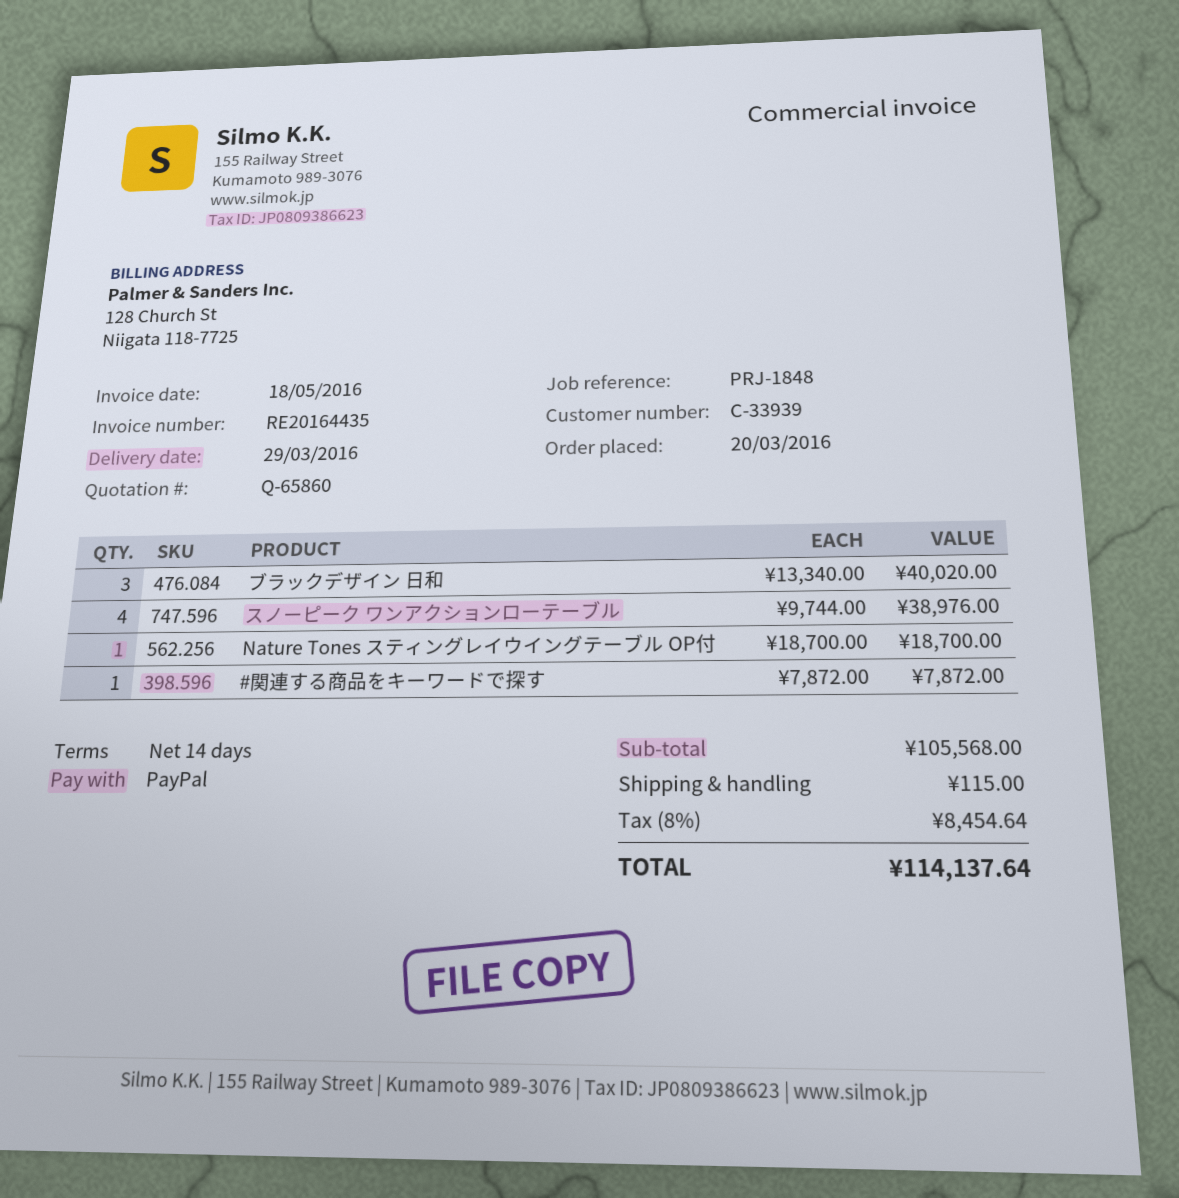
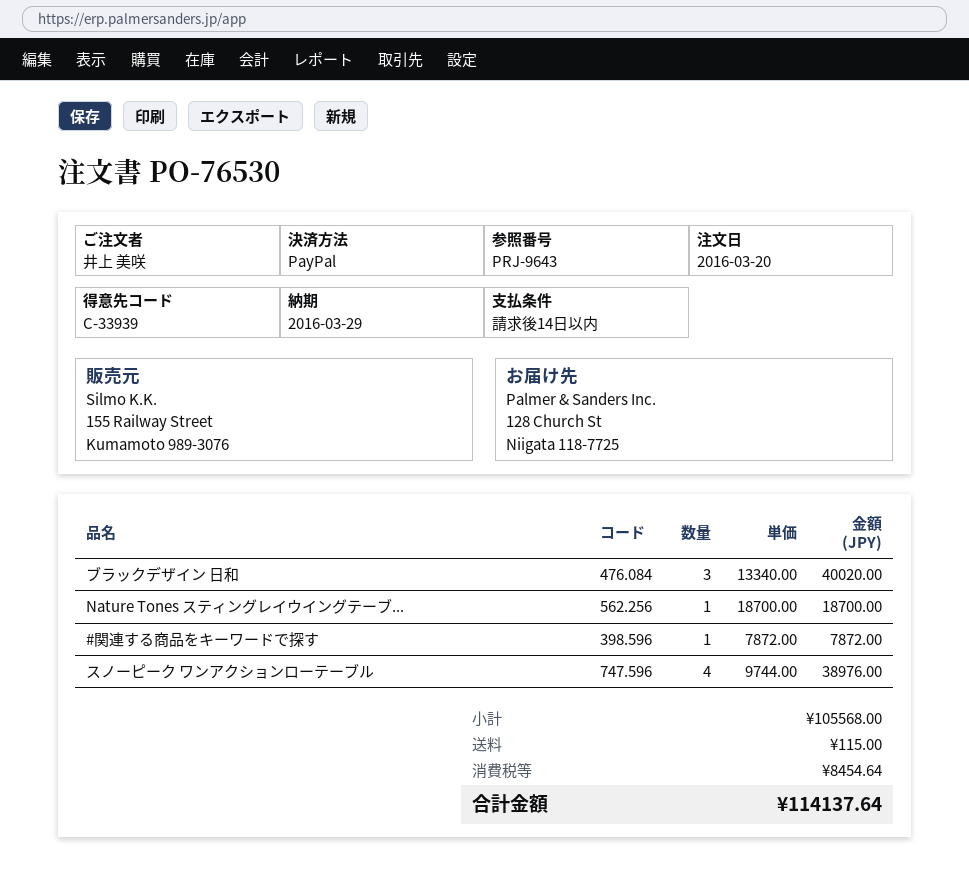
reference: PRJ-1848 -> PRJ-9643

